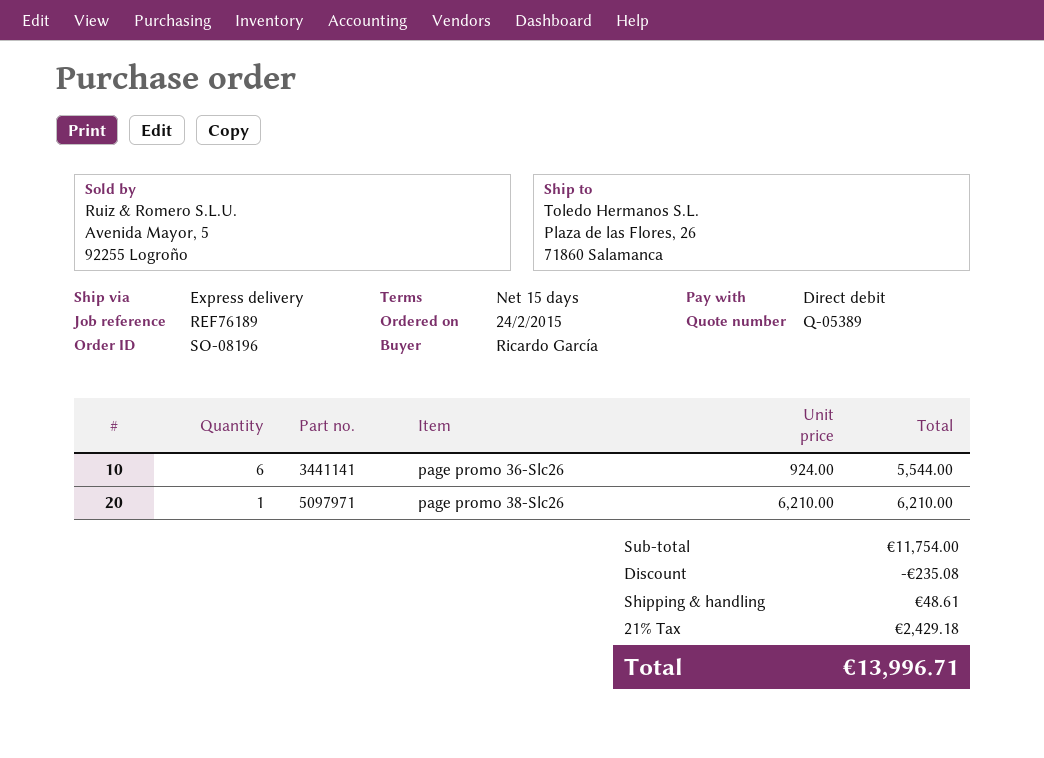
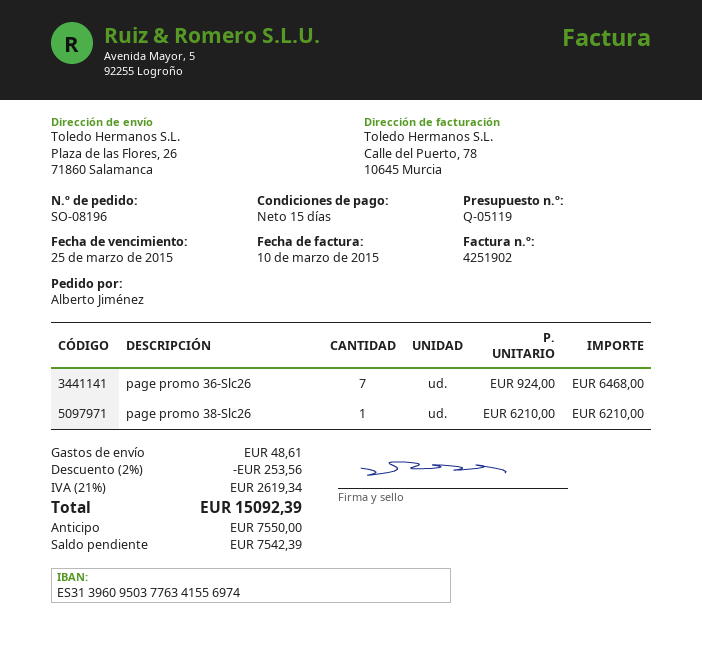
quote number: Q-05389 -> Q-05119
ordered by: Ricardo García -> Alberto Jiménez
page promo 36-Slc26: 6 x 924.00 = 5544.00 -> 7 x 924.00 = 6468.00
discount: 235.08 -> 253.56
tax: 21% = 2429.18 -> 21% = 2619.34
total: 13996.71 -> 15092.39

